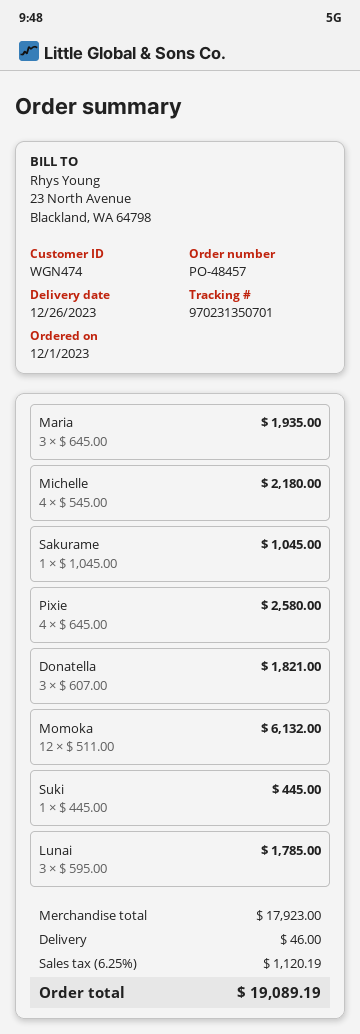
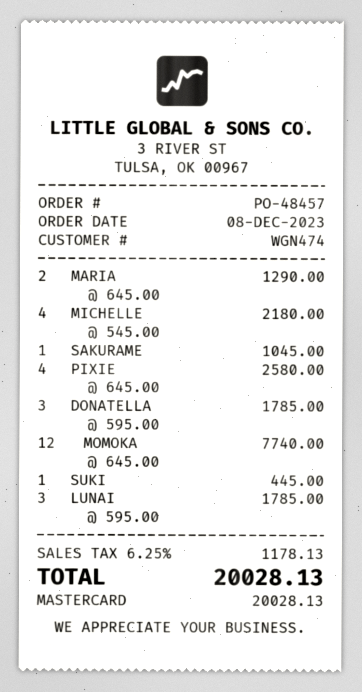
order date: 2023-12-01 -> 2023-12-08
Maria: 3 x 645.00 = 1935.00 -> 2 x 645.00 = 1290.00
Donatella: 3 x 607.00 = 1821.00 -> 3 x 595.00 = 1785.00
Momoka: 12 x 511.00 = 6132.00 -> 12 x 645.00 = 7740.00
shipping: 46.00 -> none
tax: 6.25% = 1120.19 -> 6.25% = 1178.13
total: 19089.19 -> 20028.13

